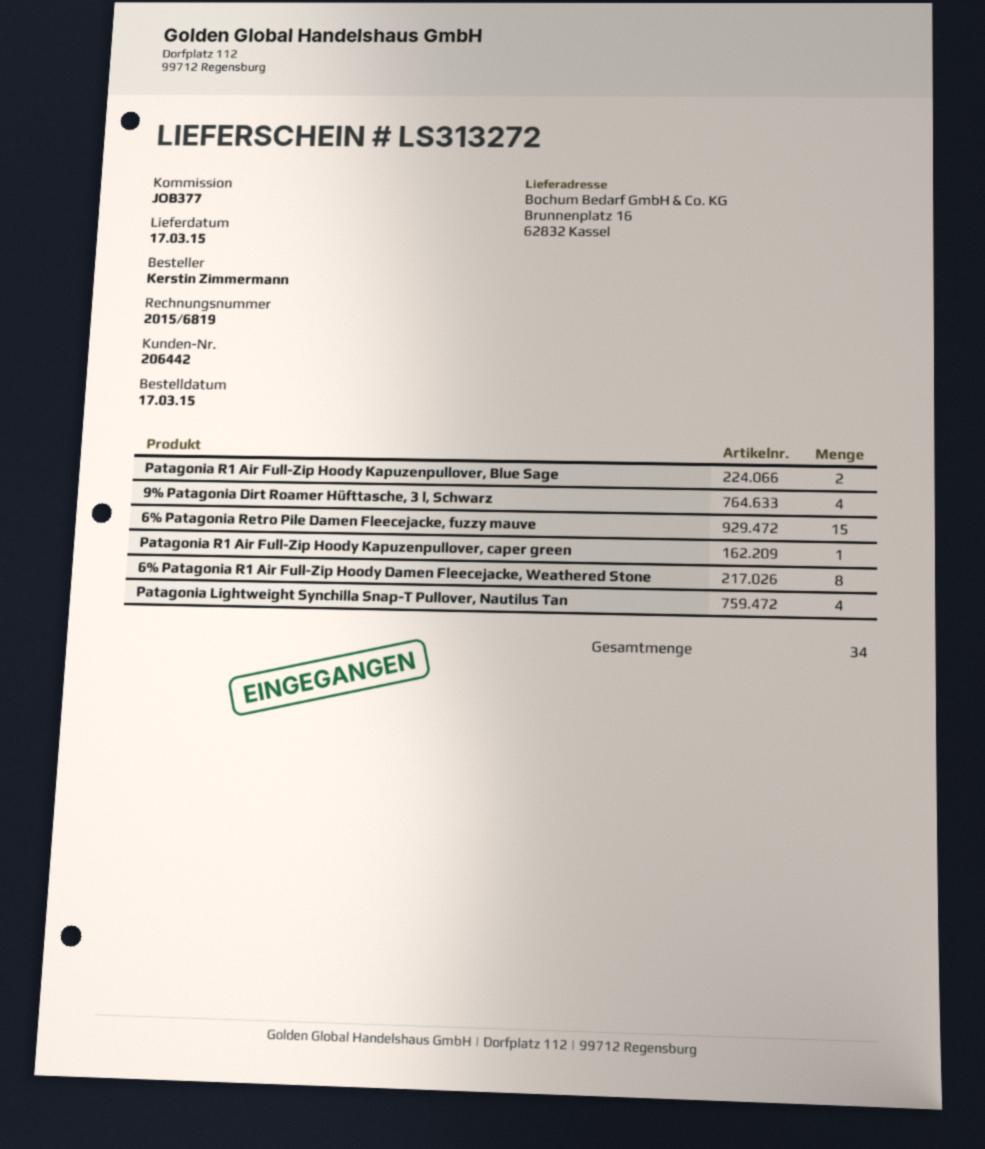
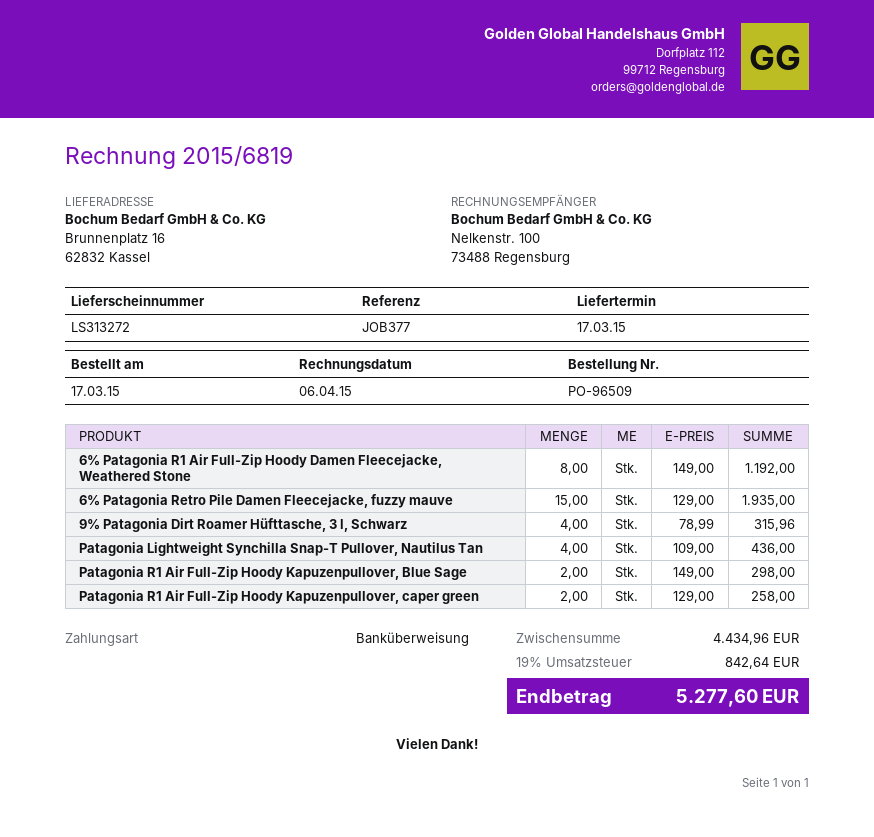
Patagonia R1 Air Full-Zip Hoody Kapuzenpullover, caper green: 1 -> 2

